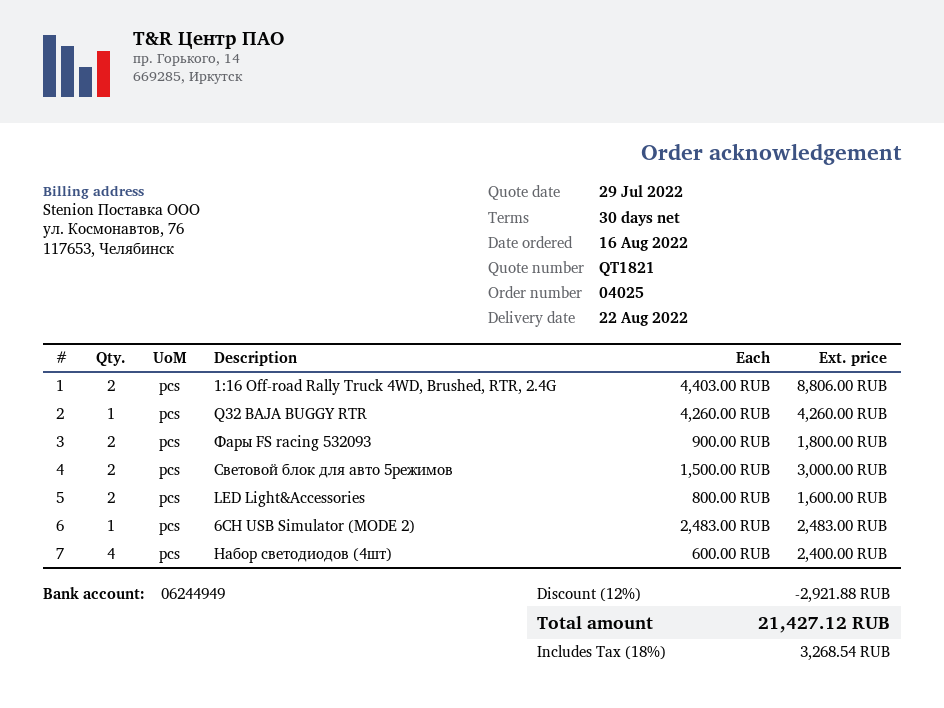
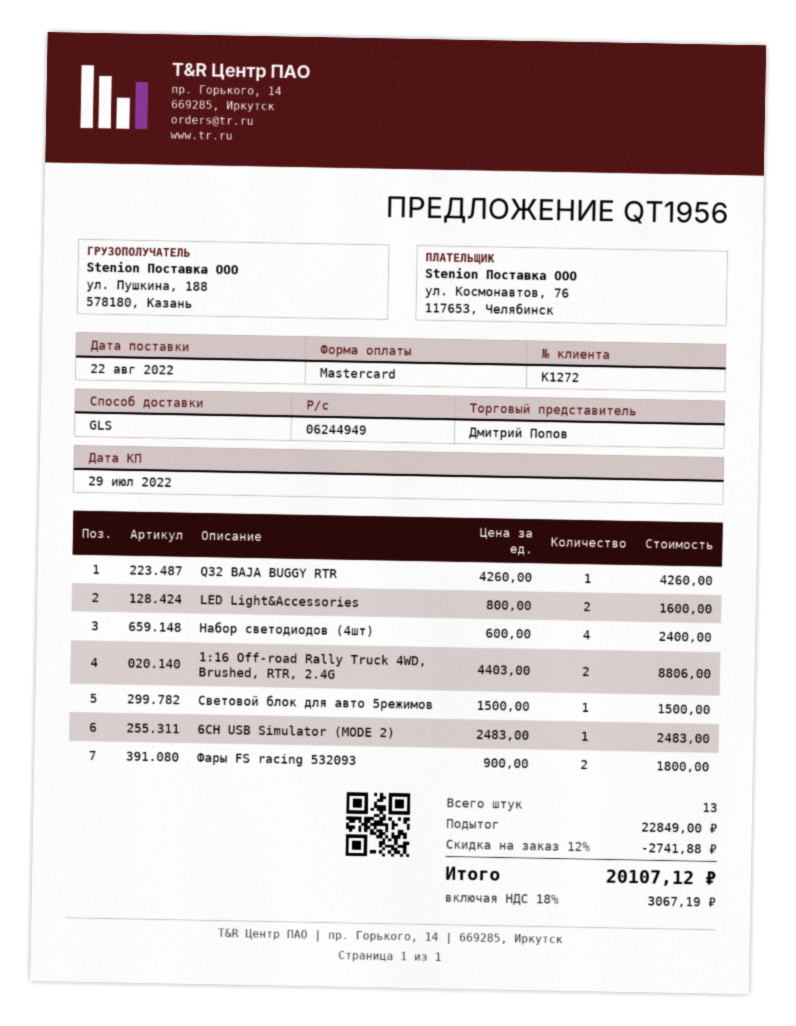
quote number: QT1821 -> QT1956
Световой блок для авто 5режимов: 2 x 1500.00 = 3000.00 -> 1 x 1500.00 = 1500.00
discount: 12% = 2921.88 -> 12% = 2741.88
tax: 18% = 3268.54 -> 18% = 3067.19
total: 21427.12 -> 20107.12

